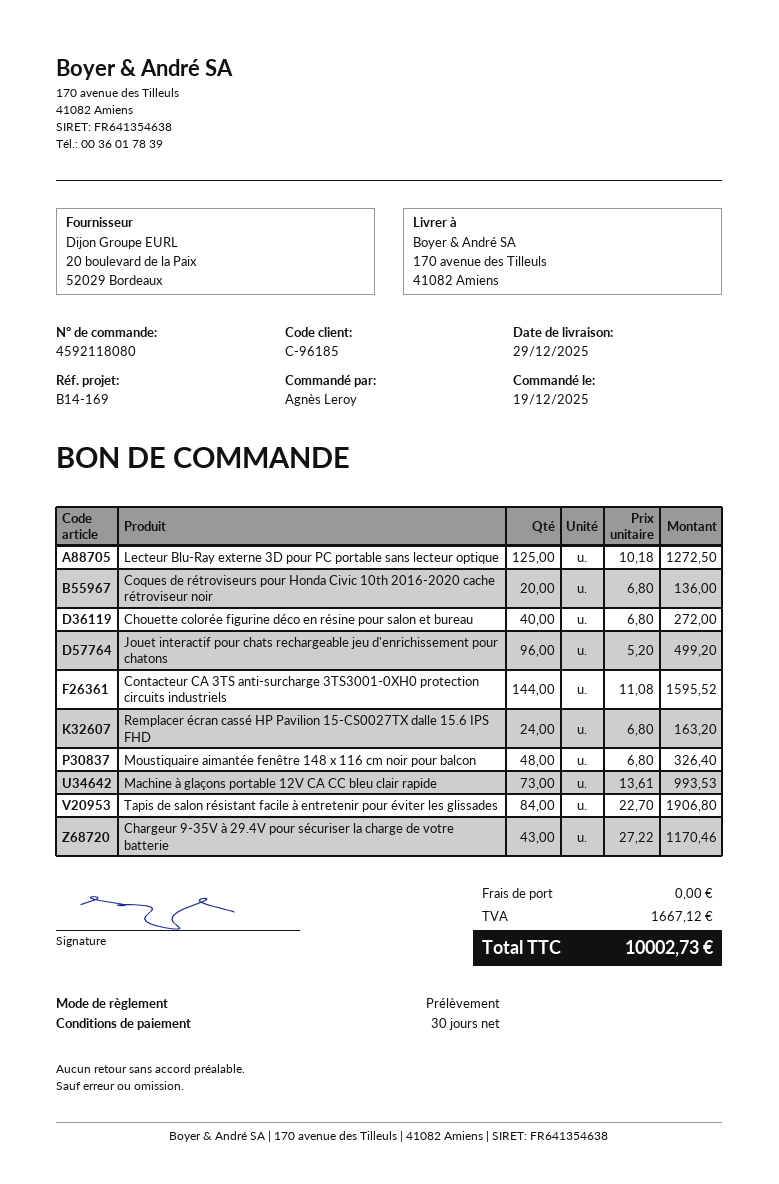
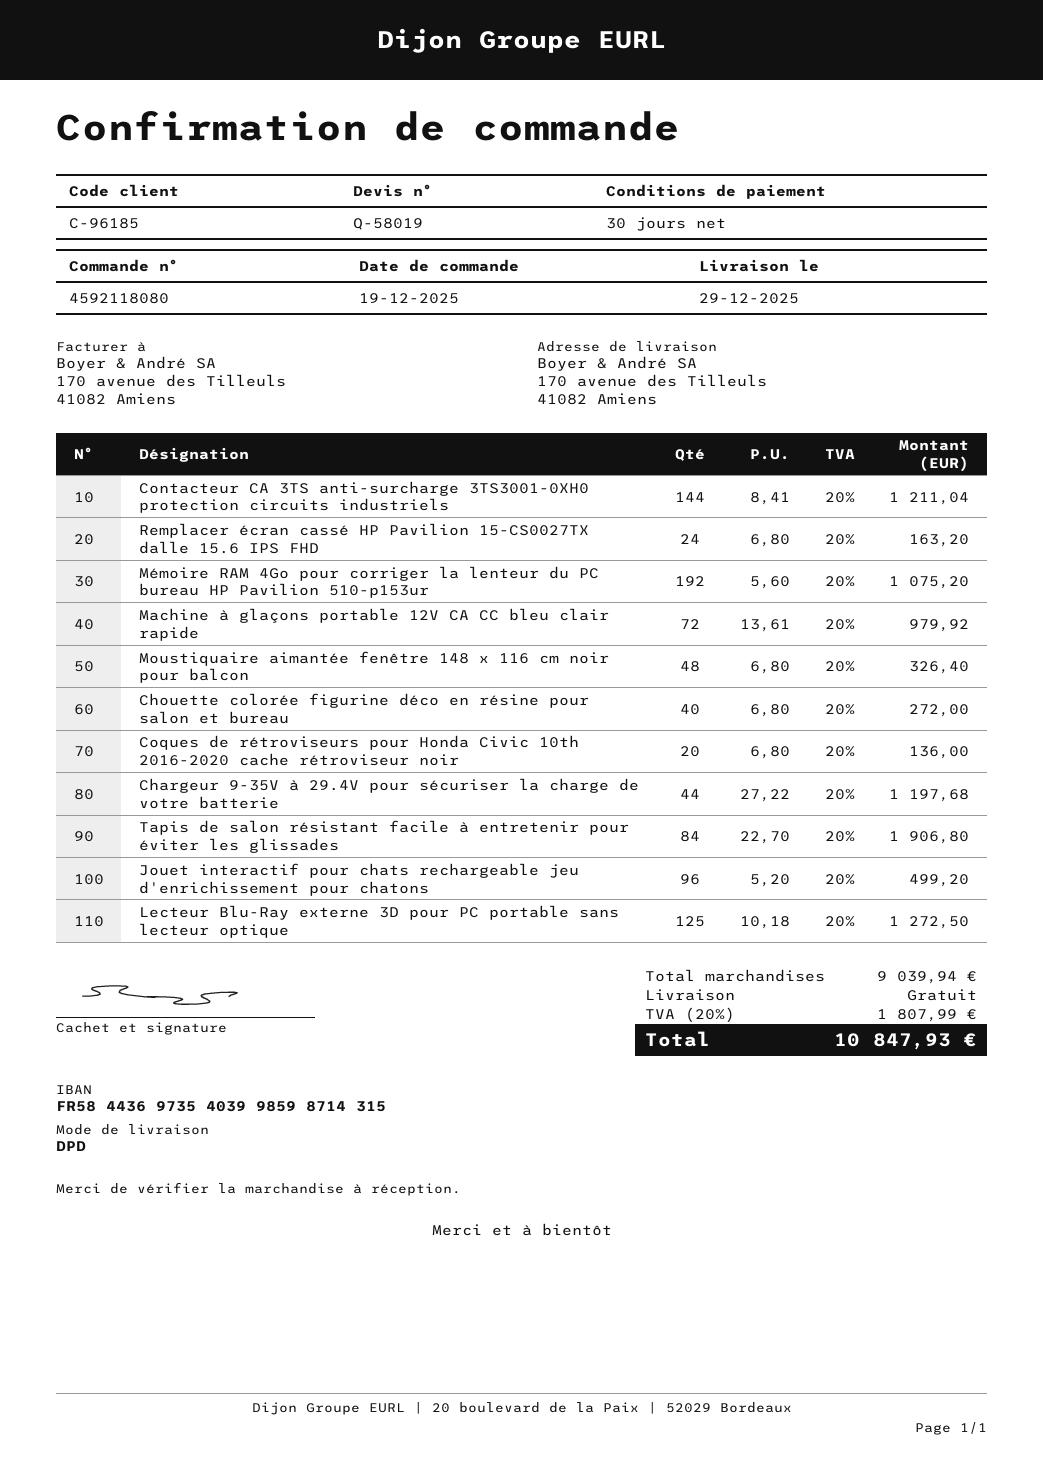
Contacteur CA 3TS anti-surcharge 3TS3001-0XH0 protection circuits industriels: 144 x 11.08 = 1595.52 -> 144 x 8.41 = 1211.04
Machine à glaçons portable 12V CA CC bleu clair rapide: 73 x 13.61 = 993.53 -> 72 x 13.61 = 979.92
Chargeur 9-35V à 29.4V pour sécuriser la charge de votre batterie: 43 x 27.22 = 1170.46 -> 44 x 27.22 = 1197.68
Mémoire RAM 4Go pour corriger la lenteur du PC bureau HP Pavilion 510-p153ur: none -> 192 x 5.60 = 1075.20
tax: 1667.12 -> 1807.99
total: 10002.73 -> 10847.93

